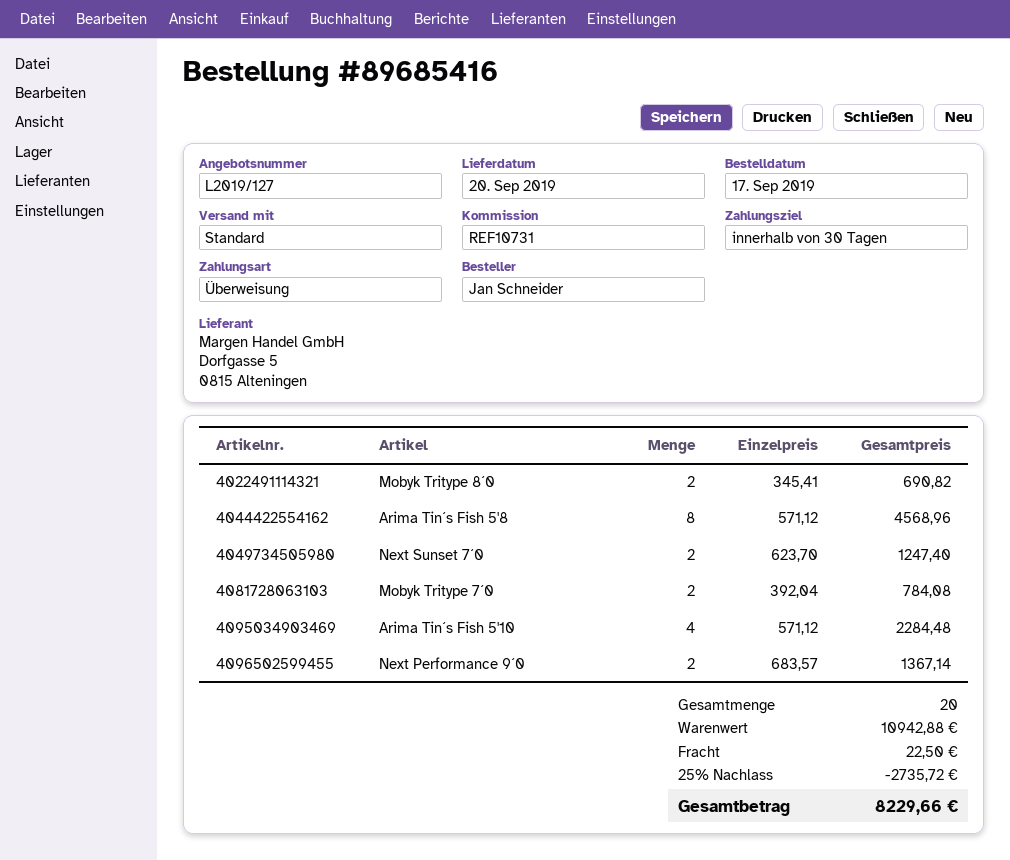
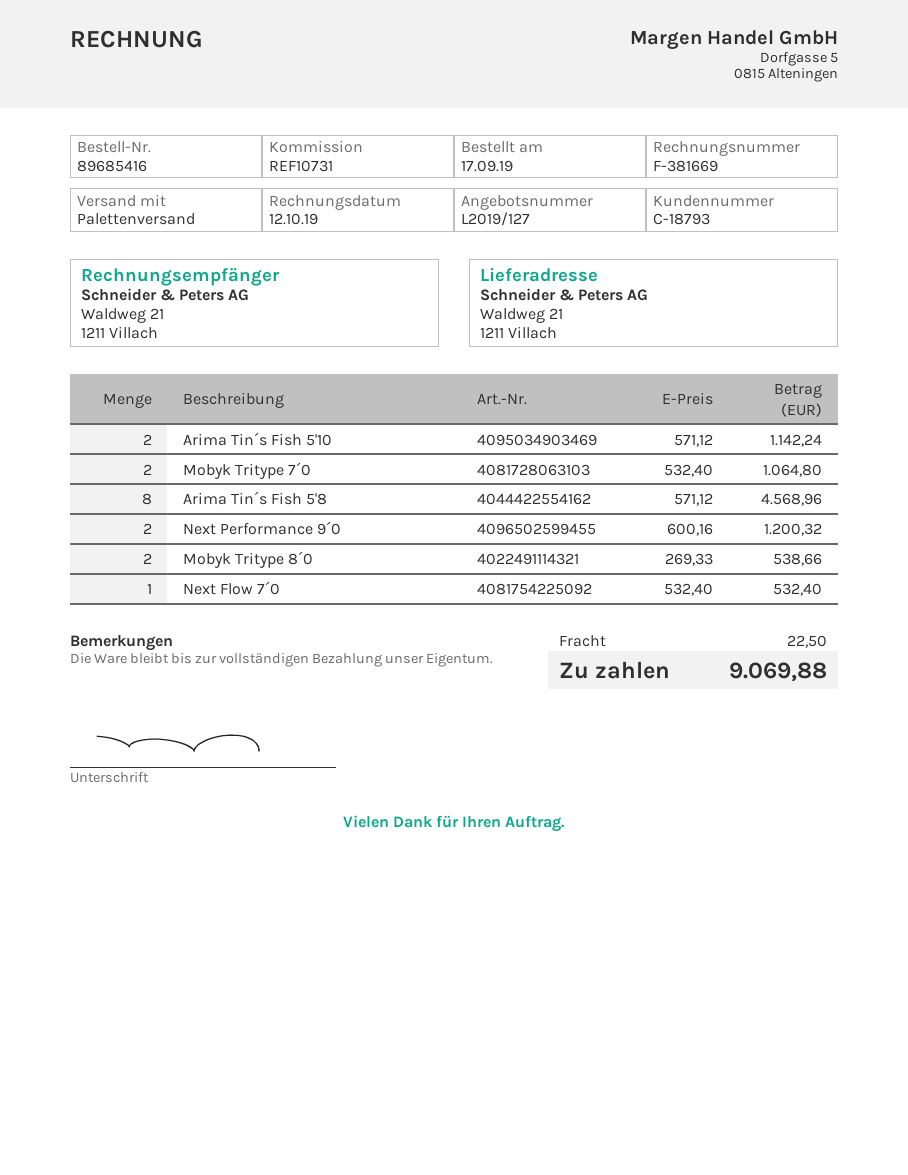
shipping method: standard -> pallet freight
Mobyk Tritype 8´0: 2 x 345.41 = 690.82 -> 2 x 269.33 = 538.66
Next Sunset 7´0: 2 x 623.70 = 1247.40 -> none
Mobyk Tritype 7´0: 2 x 392.04 = 784.08 -> 2 x 532.40 = 1064.80
Arima Tin´s Fish 5'10: 4 x 571.12 = 2284.48 -> 2 x 571.12 = 1142.24
Next Performance 9´0: 2 x 683.57 = 1367.14 -> 2 x 600.16 = 1200.32
Next Flow 7´0: none -> 1 x 532.40 = 532.40
discount: 25% = 2735.72 -> none
total: 8229.66 -> 9069.88

